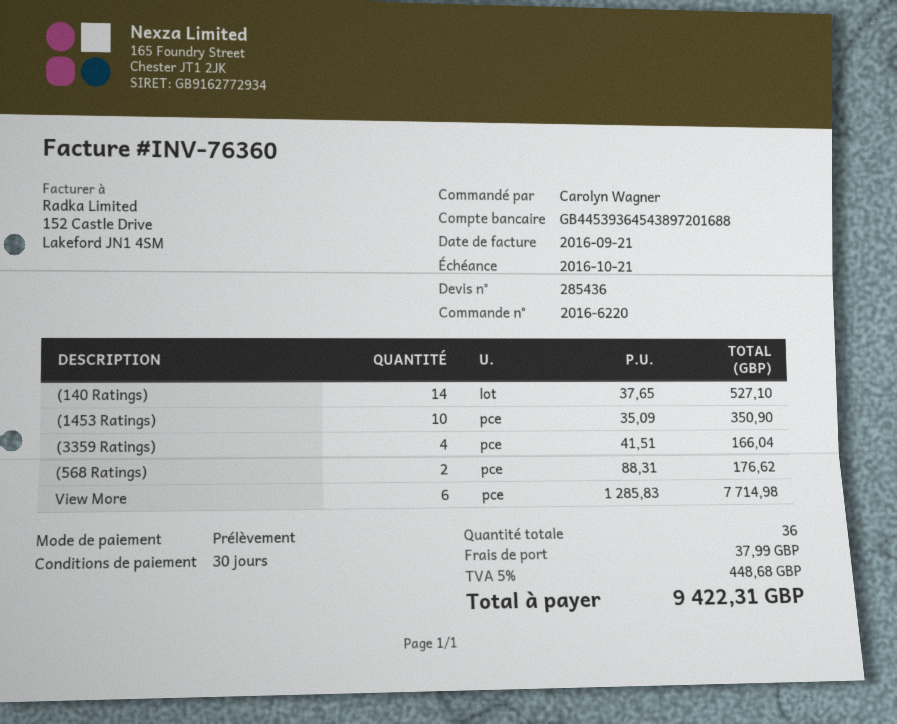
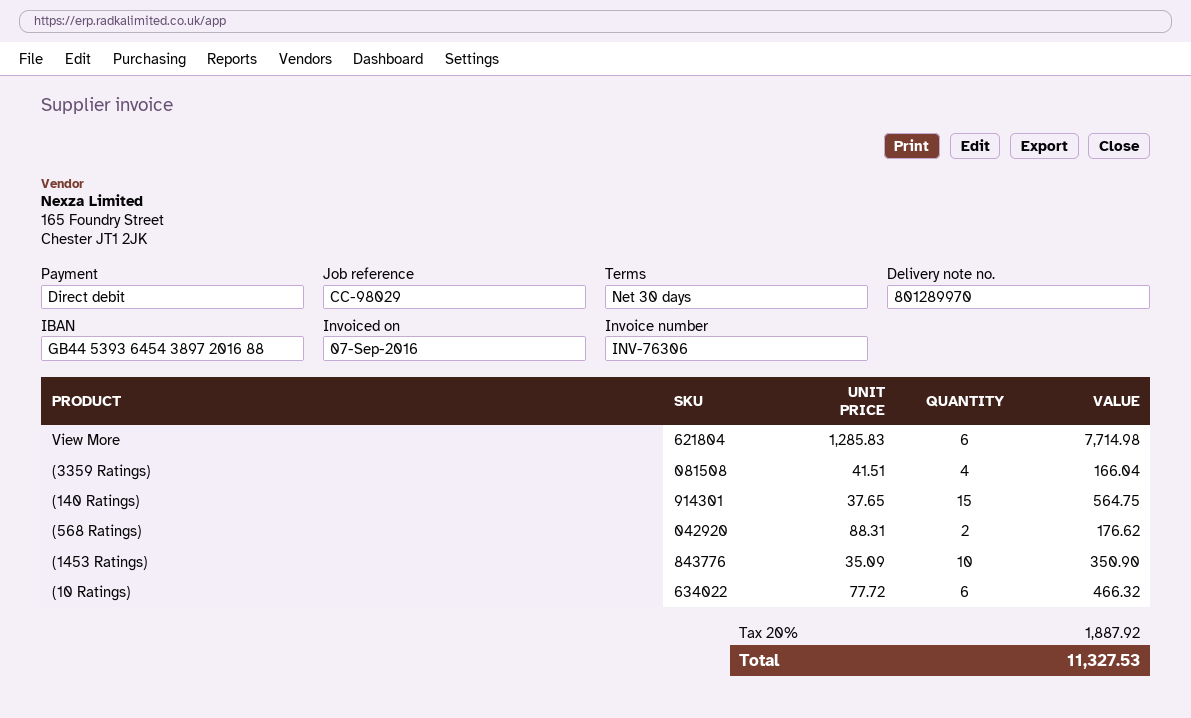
invoice number: INV-76360 -> INV-76306
invoice date: 2016-09-21 -> 2016-09-07
(140 Ratings): 14 x 37.65 = 527.10 -> 15 x 37.65 = 564.75
(10 Ratings): none -> 6 x 77.72 = 466.32
shipping: 37.99 -> none
tax: 5% = 448.68 -> 20% = 1887.92
total: 9422.31 -> 11327.53

